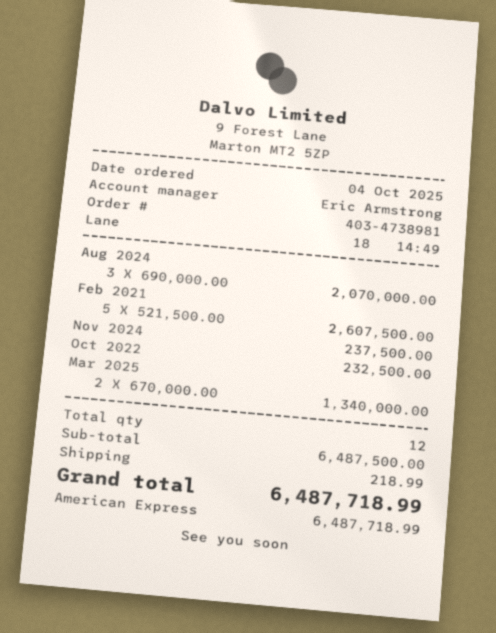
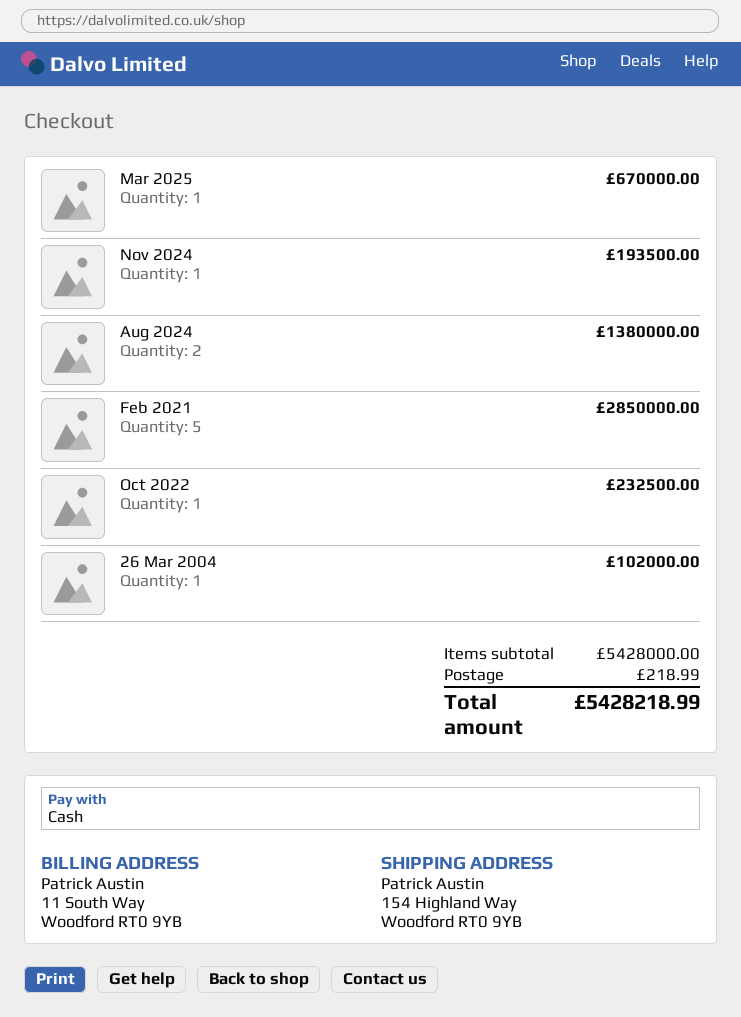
payment method: American Express -> cash
Aug 2024: 3 for 2070000.00 -> 2 for 1380000.00
Feb 2021: 5 for 2607500.00 -> 5 for 2850000.00
Nov 2024: 1 for 237500.00 -> 1 for 193500.00
Mar 2025: 2 for 1340000.00 -> 1 for 670000.00
26 Mar 2004: none -> 1 for 102000.00
subtotal: 6487500.00 -> 5428000.00
total: 6487718.99 -> 5428218.99

